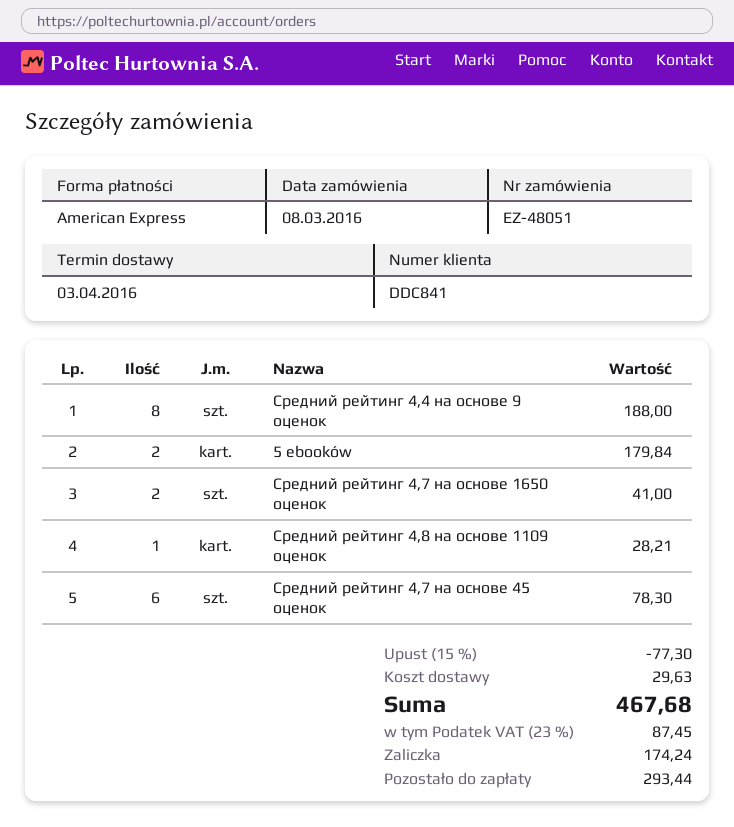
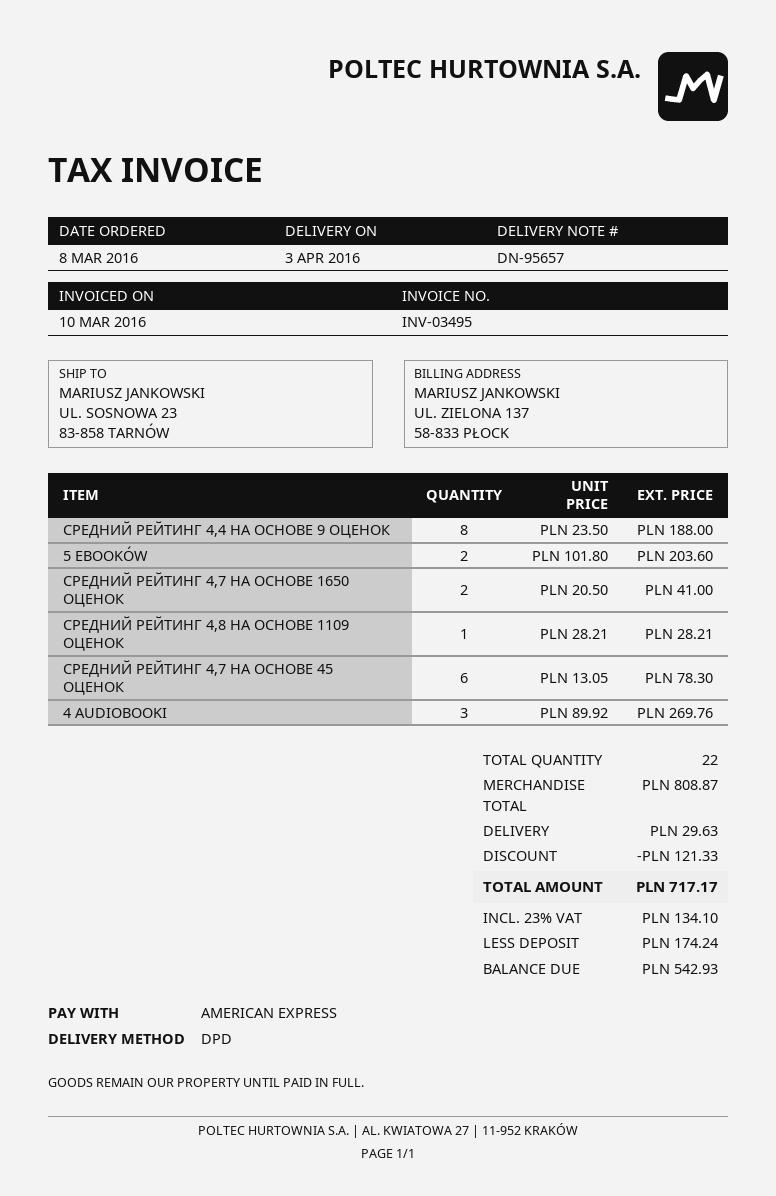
5 ebooków: 2 for 179.84 -> 2 for 203.60
4 AUDIOBOOKI: none -> 3 for 269.76
discount: 77.30 -> 121.33
tax: 23% = 87.45 -> 23% = 134.10
total: 467.68 -> 717.17
balance: 293.44 -> 542.93

